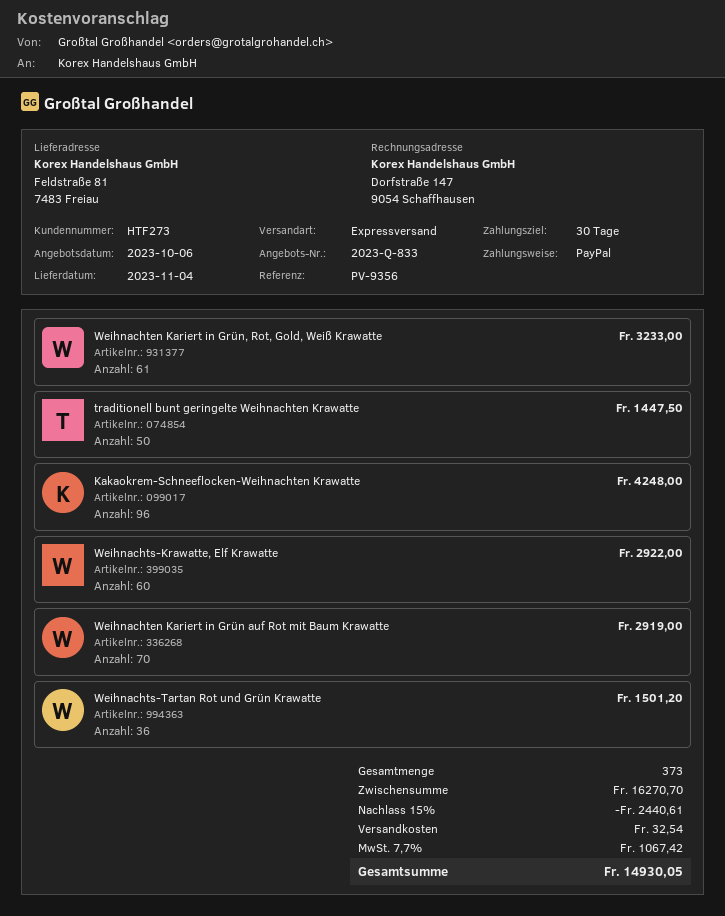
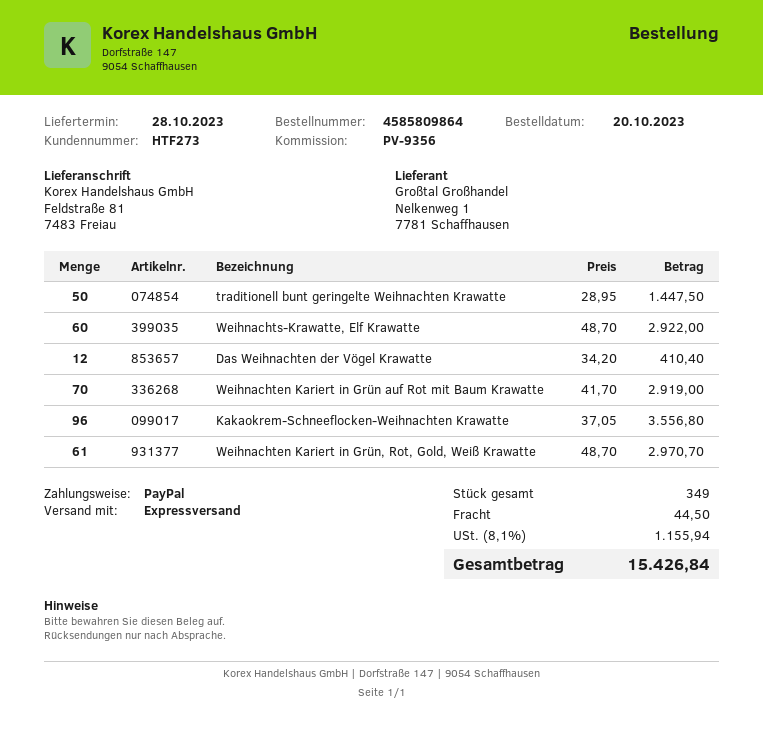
delivery date: 2023-11-04 -> 2023-10-28
Weihnachten Kariert in Grün, Rot, Gold, Weiß Krawatte: 61 for 3233.00 -> 61 for 2970.70
Kakaokrem-Schneeflocken-Weihnachten Krawatte: 96 for 4248.00 -> 96 for 3556.80
Weihnachts-Tartan Rot und Grün Krawatte: 36 for 1501.20 -> none
Das Weihnachten der Vögel Krawatte: none -> 12 for 410.40
total quantity: 373 -> 349
discount: 15% = 2440.61 -> none
shipping: 32.54 -> 44.50
tax: 7.7% = 1067.42 -> 8.1% = 1155.94
total: 14930.05 -> 15426.84

